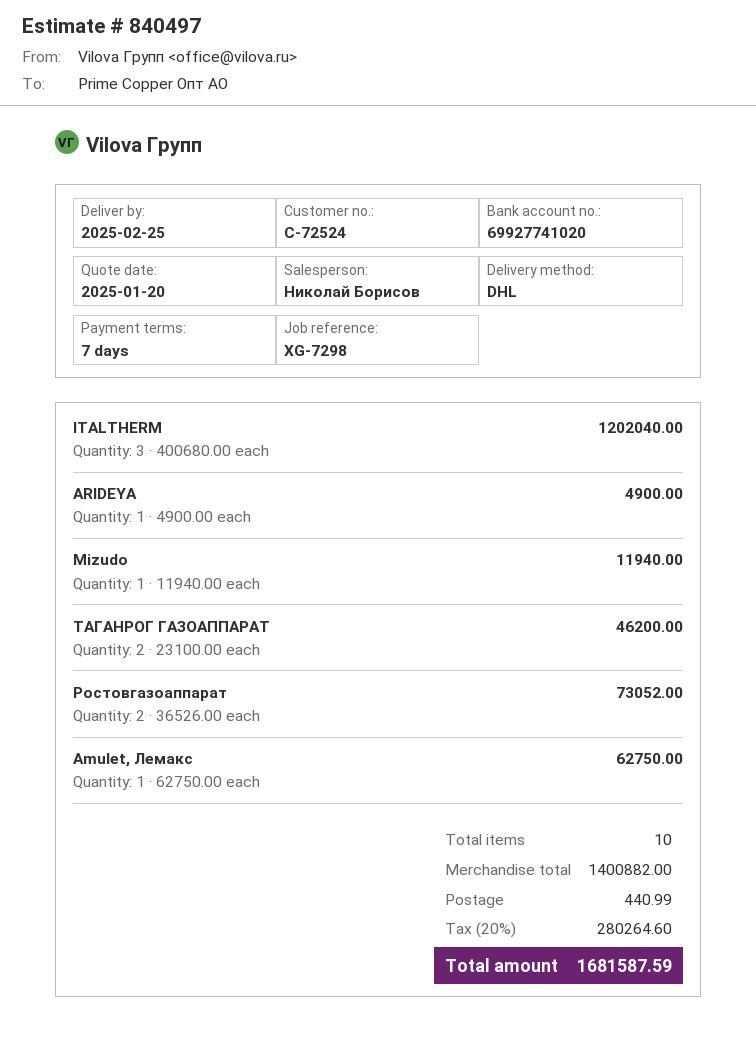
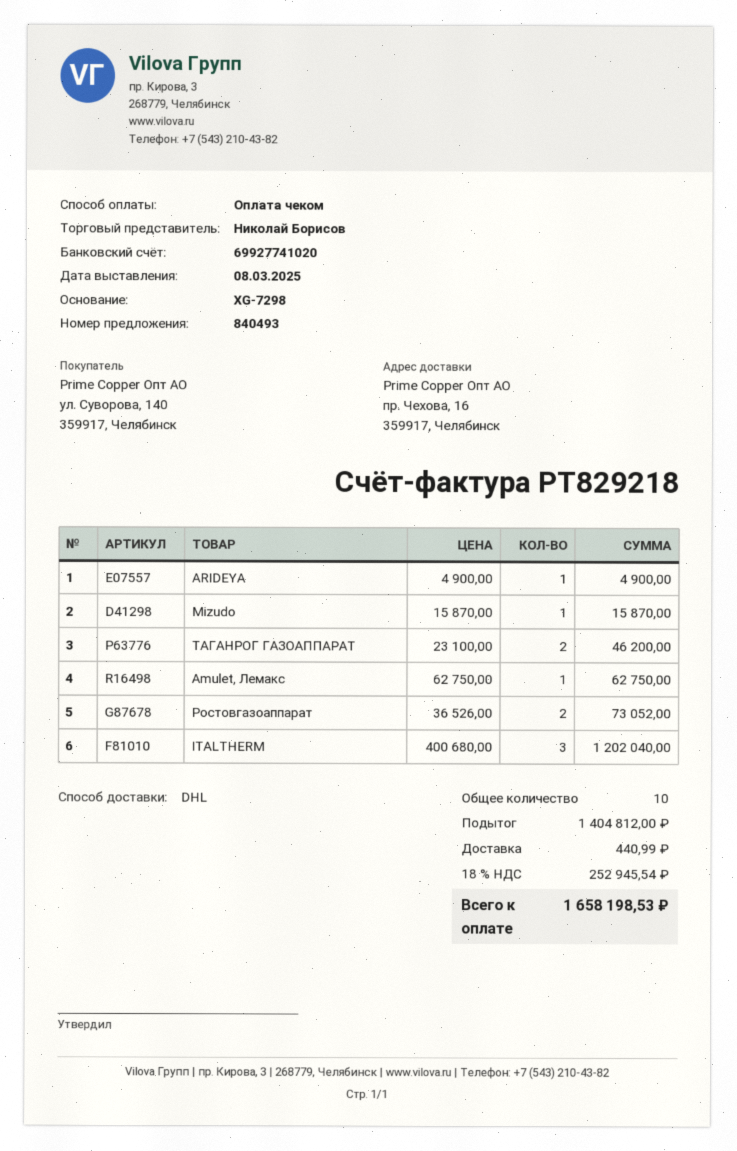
quote number: 840497 -> 840493
Mizudo: 1 x 11940.00 = 11940.00 -> 1 x 15870.00 = 15870.00
subtotal: 1400882.00 -> 1404812.00
tax: 20% = 280264.60 -> 18% = 252945.54
total: 1681587.59 -> 1658198.53

